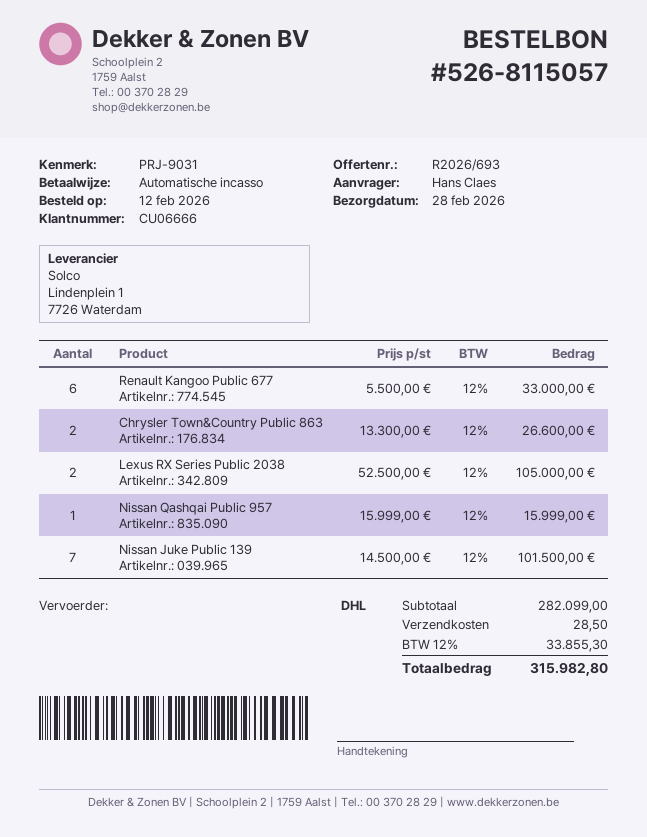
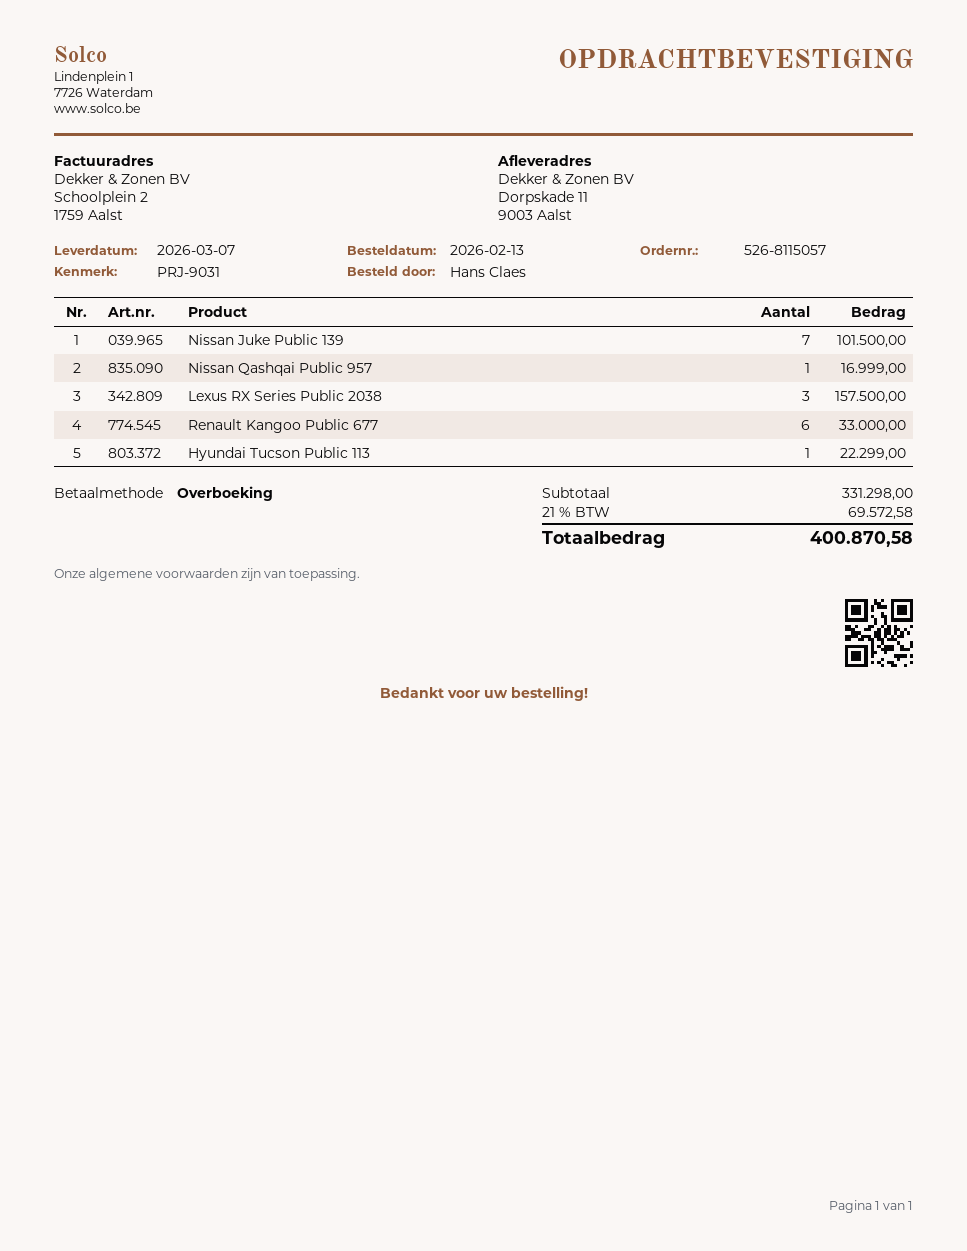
order date: 2026-02-12 -> 2026-02-13
delivery date: 2026-02-28 -> 2026-03-07
payment method: direct debit -> bank transfer
Chrysler Town&Country Public 863: 2 for 26600.00 -> none
Lexus RX Series Public 2038: 2 for 105000.00 -> 3 for 157500.00
Nissan Qashqai Public 957: 1 for 15999.00 -> 1 for 16999.00
Hyundai Tucson Public 113: none -> 1 for 22299.00
subtotal: 282099.00 -> 331298.00
shipping: 28.50 -> none
tax: 12% = 33855.30 -> 21% = 69572.58
total: 315982.80 -> 400870.58

